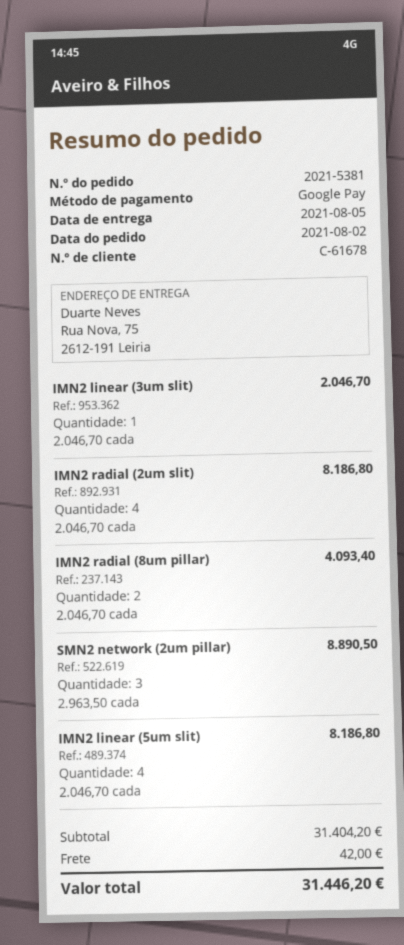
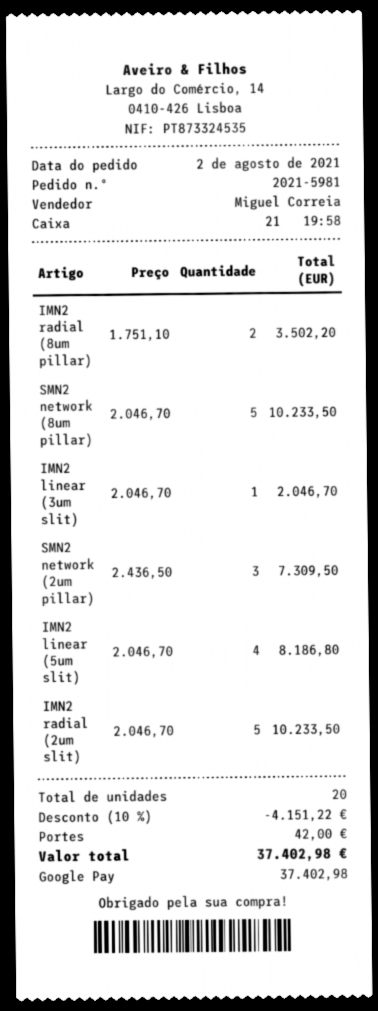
order number: 2021-5381 -> 2021-5981
IMN2 radial (2um slit): 4 x 2046.70 = 8186.80 -> 5 x 2046.70 = 10233.50
IMN2 radial (8um pillar): 2 x 2046.70 = 4093.40 -> 2 x 1751.10 = 3502.20
SMN2 network (2um pillar): 3 x 2963.50 = 8890.50 -> 3 x 2436.50 = 7309.50
SMN2 network (8um pillar): none -> 5 x 2046.70 = 10233.50
discount: none -> 10% = 4151.22
total: 31446.20 -> 37402.98

